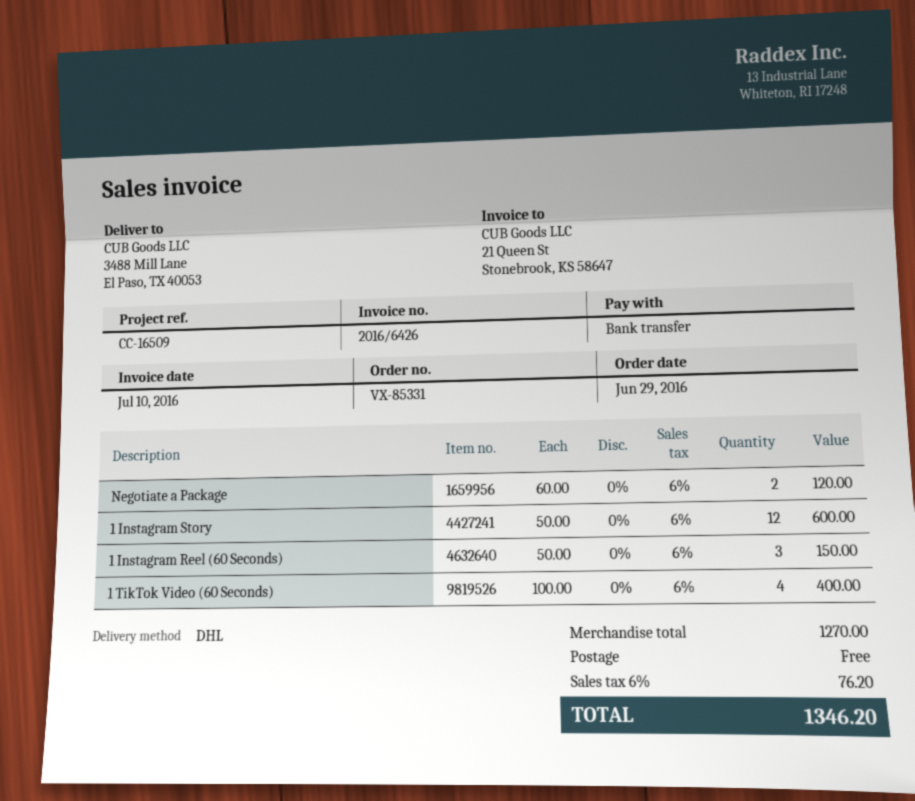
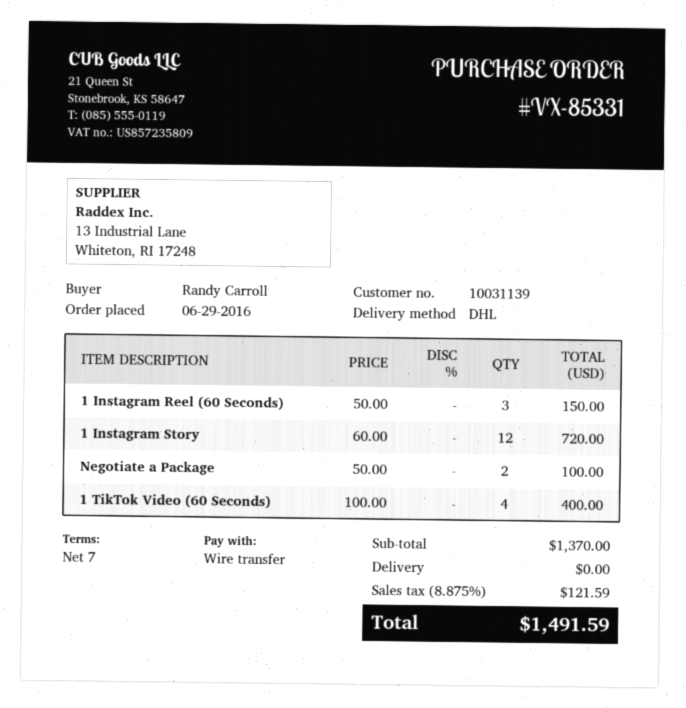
Negotiate a Package: 2 x 60.00 = 120.00 -> 2 x 50.00 = 100.00
1 Instagram Story: 12 x 50.00 = 600.00 -> 12 x 60.00 = 720.00
subtotal: 1270.00 -> 1370.00
tax: 6% = 76.20 -> 8.875% = 121.59
total: 1346.20 -> 1491.59

